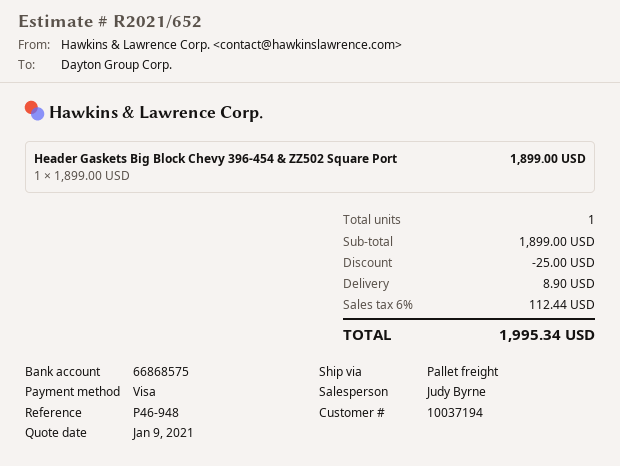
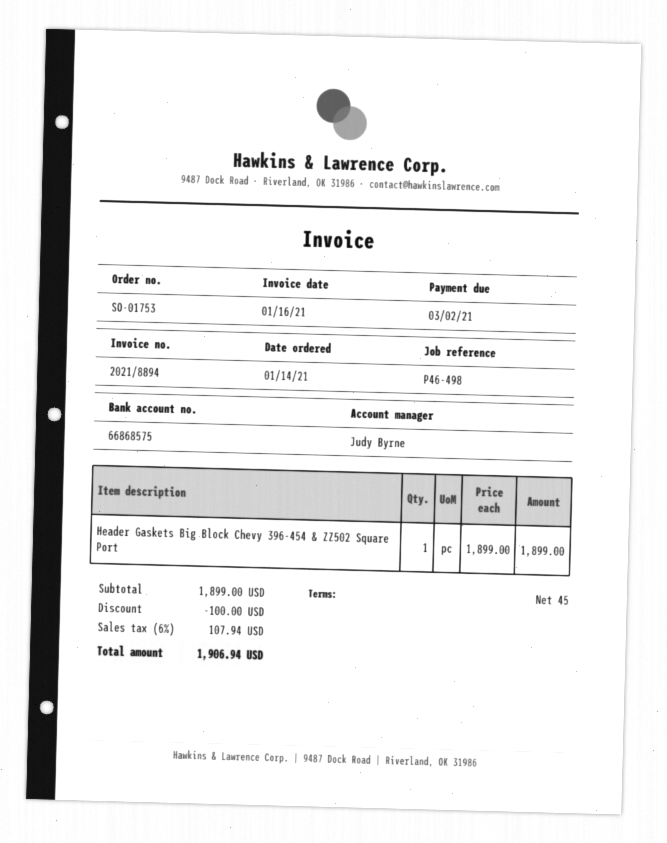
reference: P46-948 -> P46-498
discount: 25.00 -> 100.00
shipping: 8.90 -> none
tax: 6% = 112.44 -> 6% = 107.94
total: 1995.34 -> 1906.94

